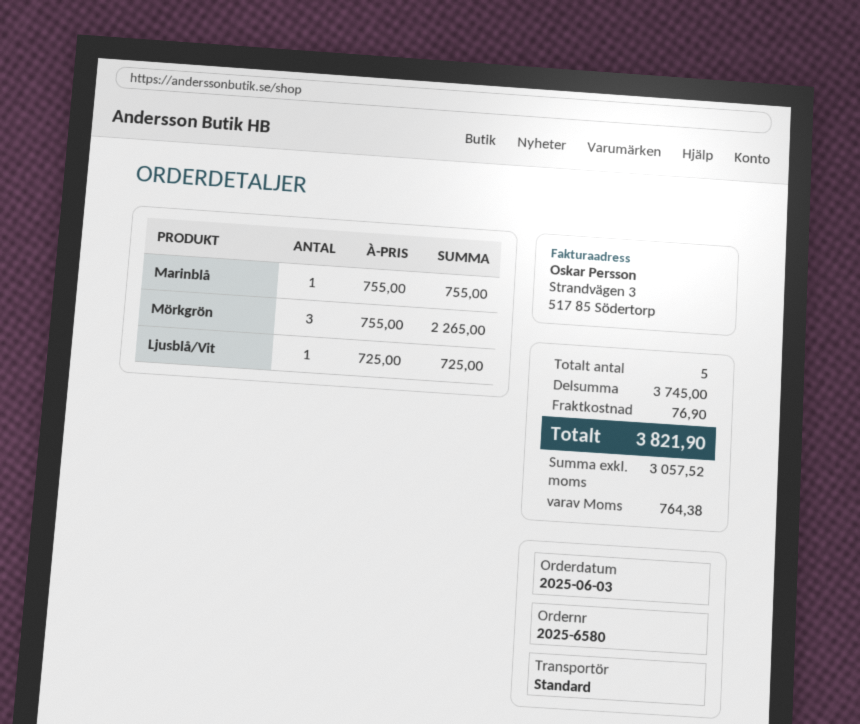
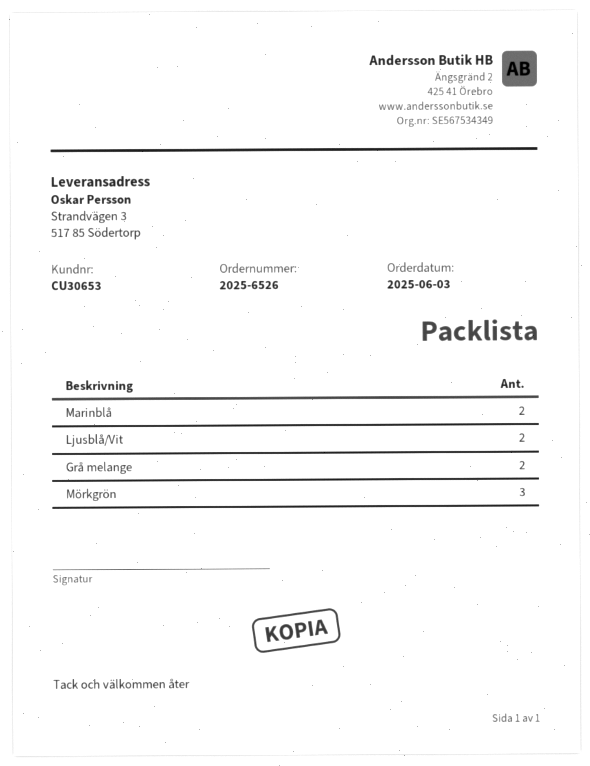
order number: 2025-6580 -> 2025-6526
Marinblå: 1 -> 2
Ljusblå/Vit: 1 -> 2
Grå melange: none -> 2

